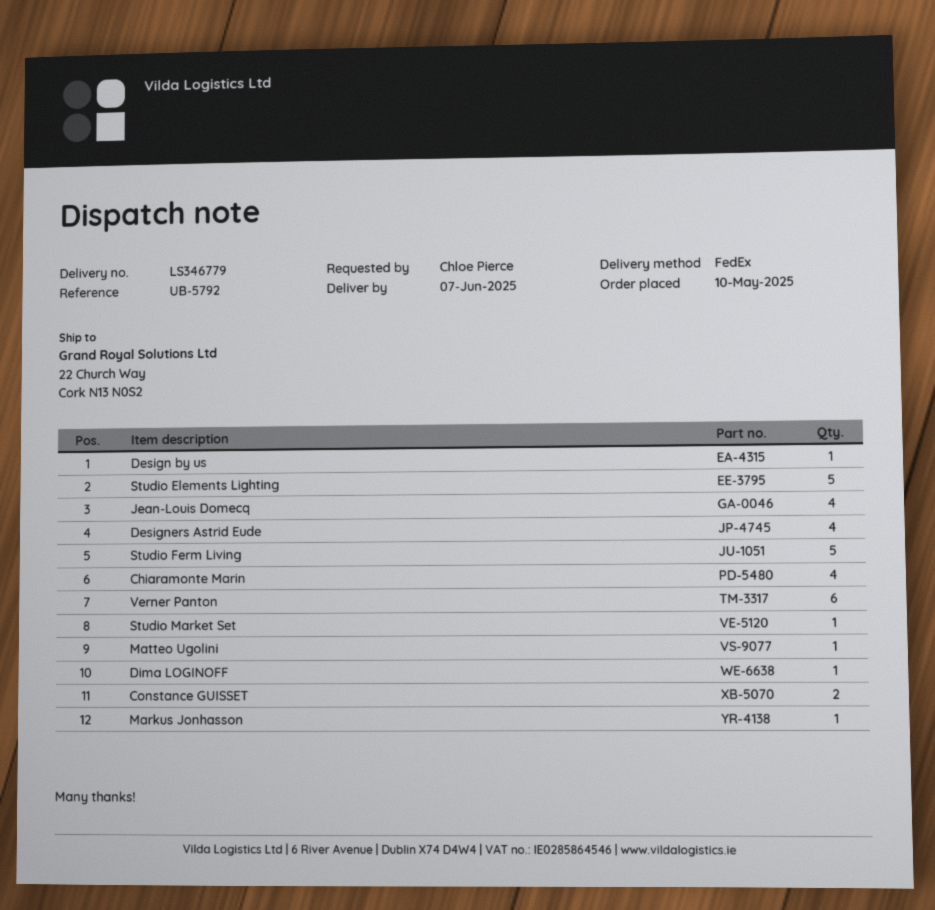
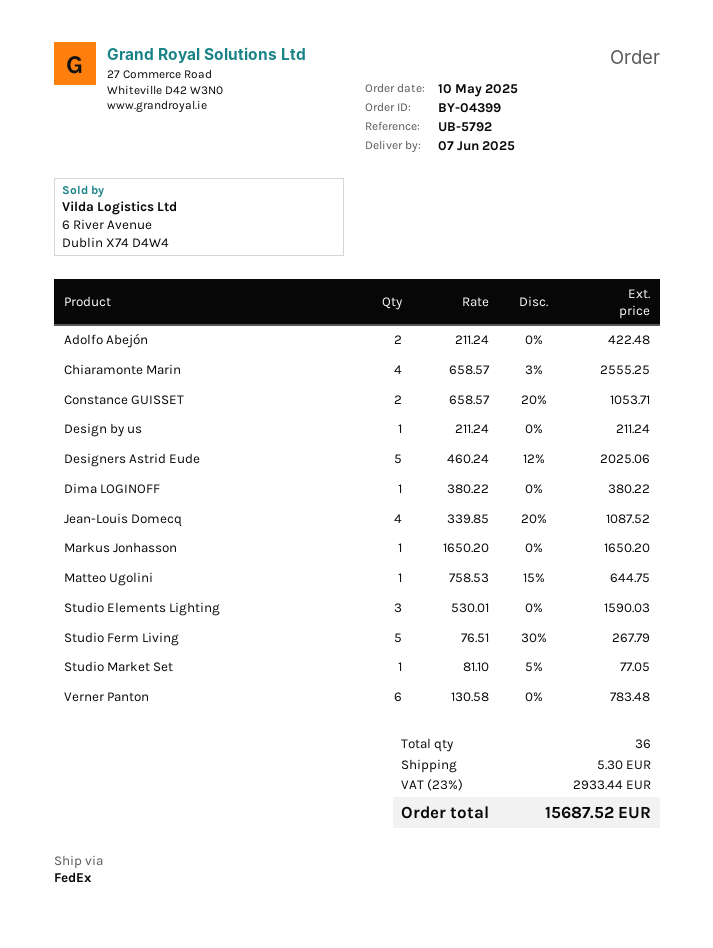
Studio Elements Lighting: 5 -> 3
Designers Astrid Eude: 4 -> 5
Adolfo Abejón: none -> 2

